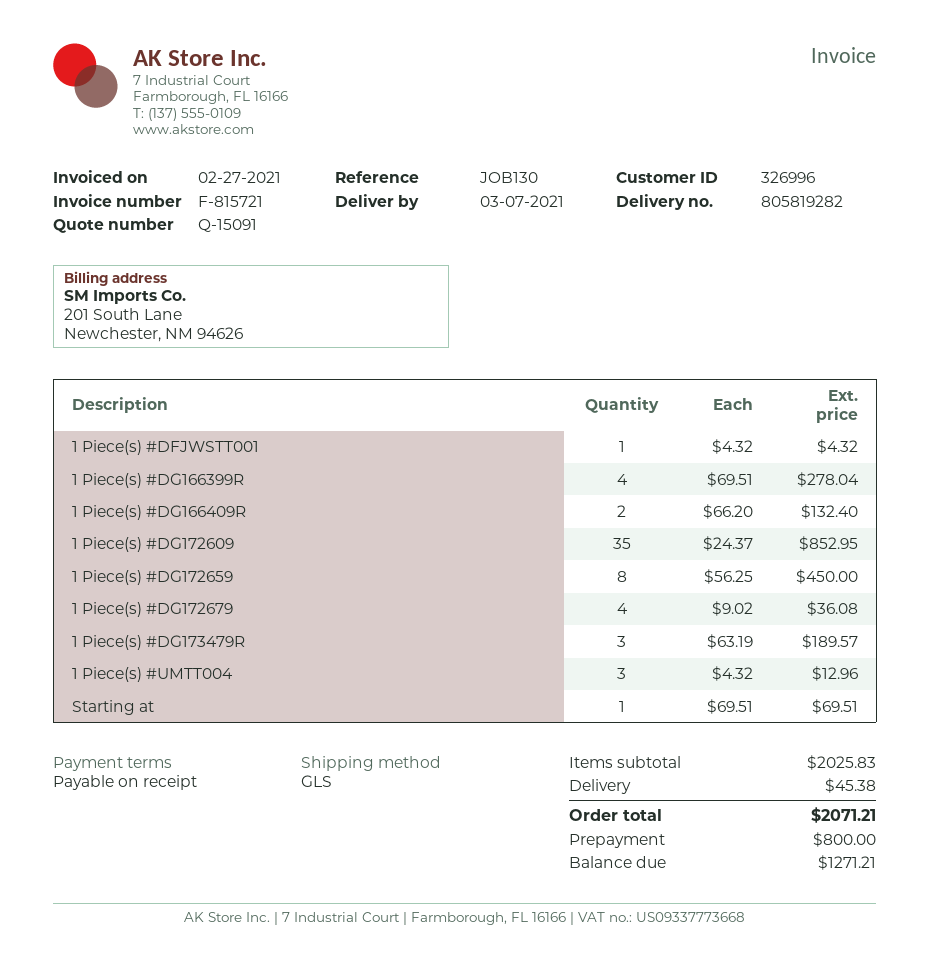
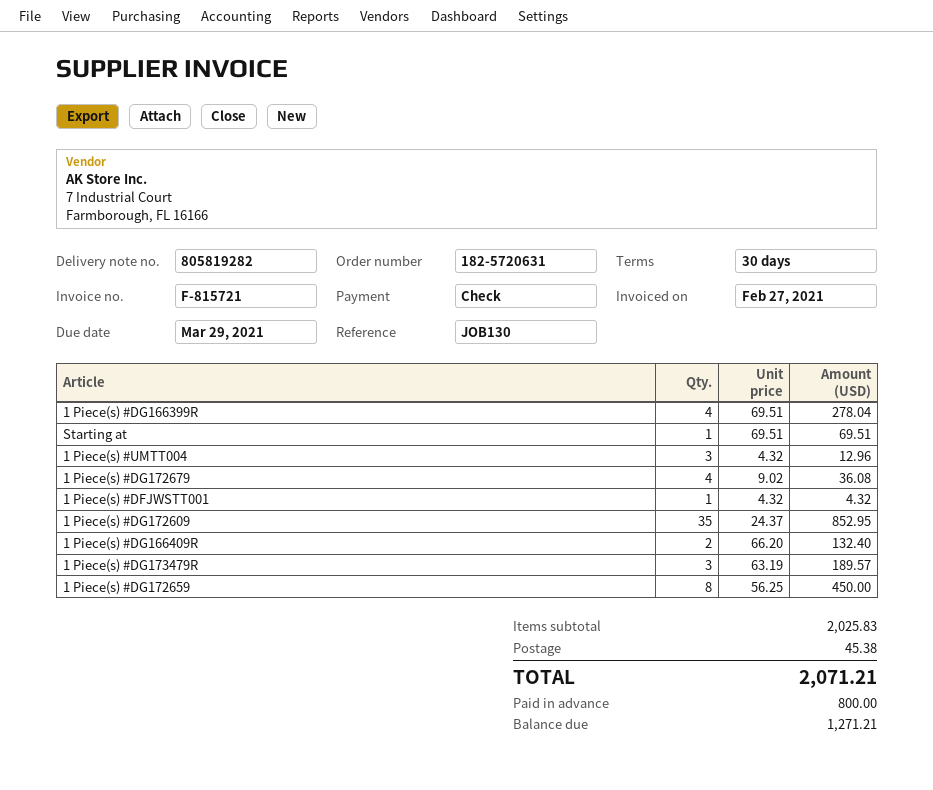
payment terms: on receipt -> 30 days

